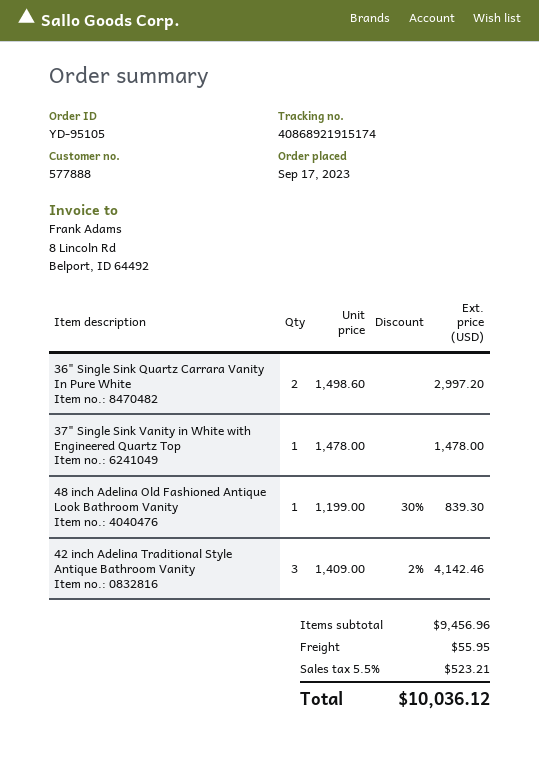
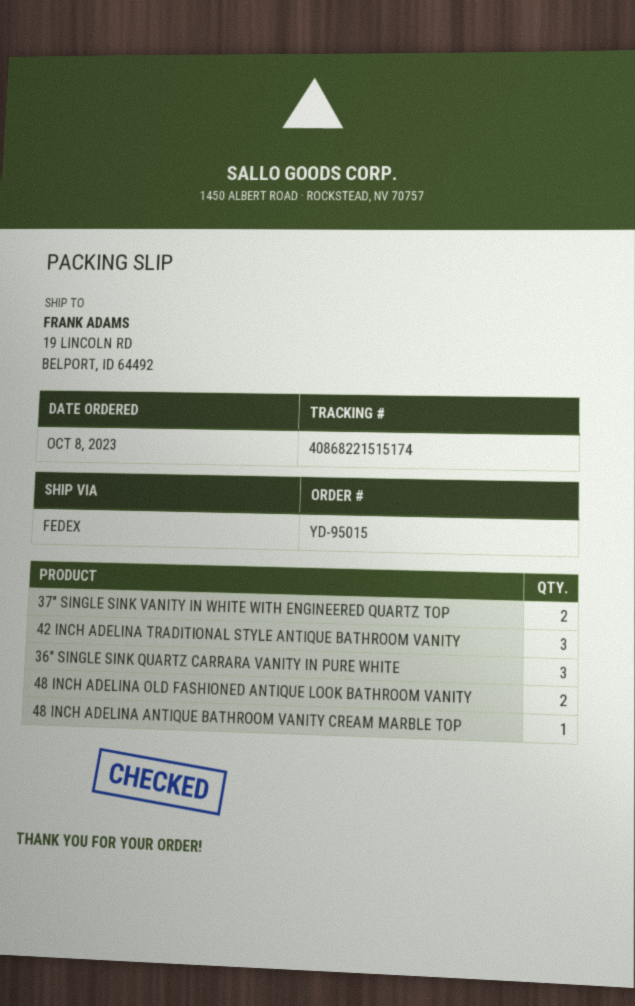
order number: YD-95105 -> YD-95015
order date: 2023-09-17 -> 2023-10-08
tracking number: 40868921915174 -> 40868221515174
36" Single Sink Quartz Carrara Vanity In Pure White: 2 -> 3
37" Single Sink Vanity in White with Engineered Quartz Top: 1 -> 2
48 inch Adelina Old Fashioned Antique Look Bathroom Vanity: 1 -> 2
48 INCH ADELINA ANTIQUE BATHROOM VANITY CREAM MARBLE TOP: none -> 1

